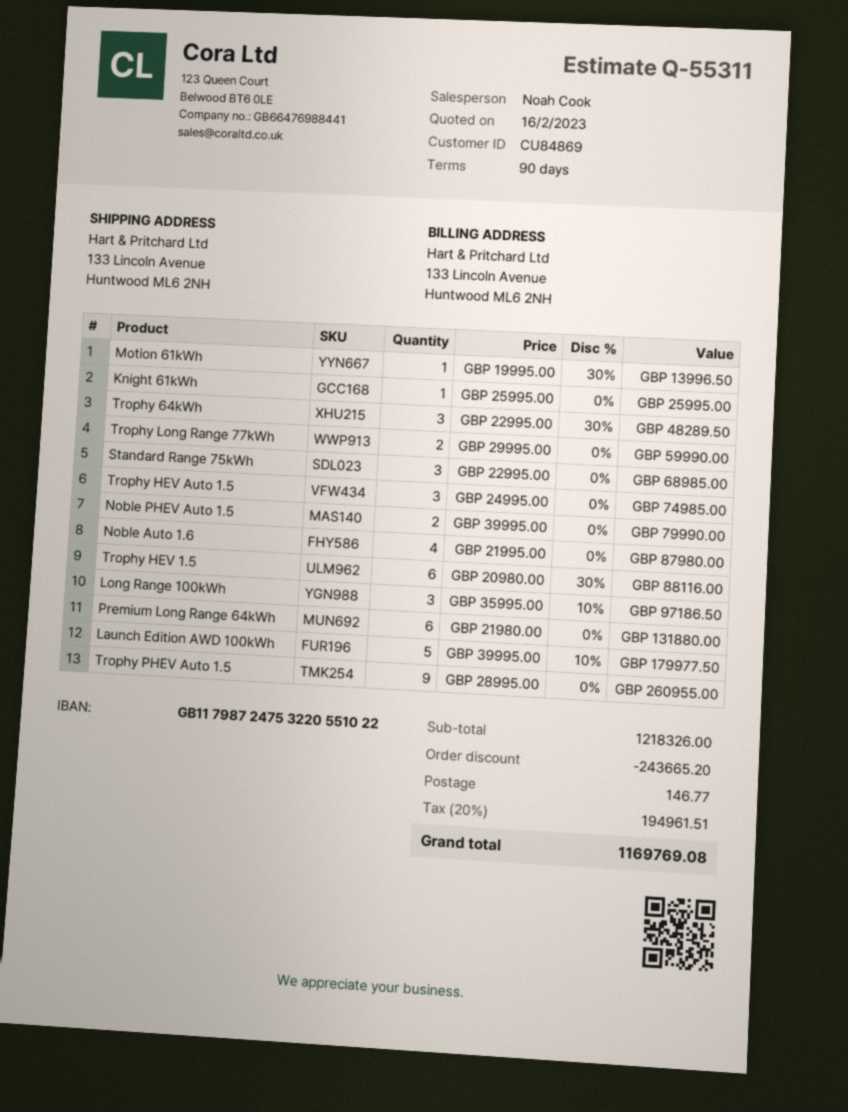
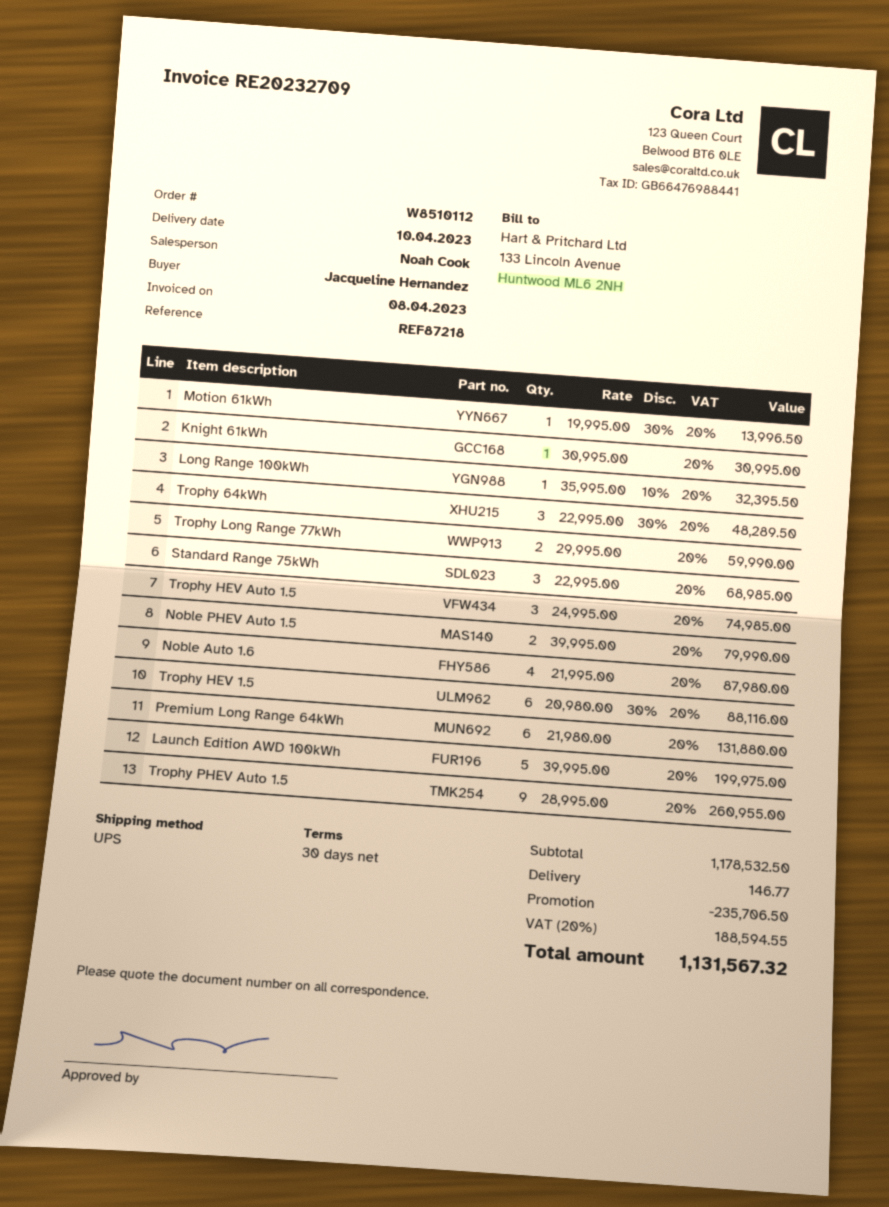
payment terms: 90 days -> 30 days
Knight 61kWh: 1 x 25995.00 = 25995.00 -> 1 x 30995.00 = 30995.00
Long Range 100kWh: 3 x 35995.00 - 10% = 97186.50 -> 1 x 35995.00 - 10% = 32395.50
Launch Edition AWD 100kWh: 5 x 39995.00 - 10% = 179977.50 -> 5 x 39995.00 = 199975.00
subtotal: 1218326.00 -> 1178532.50
discount: 243665.20 -> 235706.50
tax: 20% = 194961.51 -> 20% = 188594.55
total: 1169769.08 -> 1131567.32

